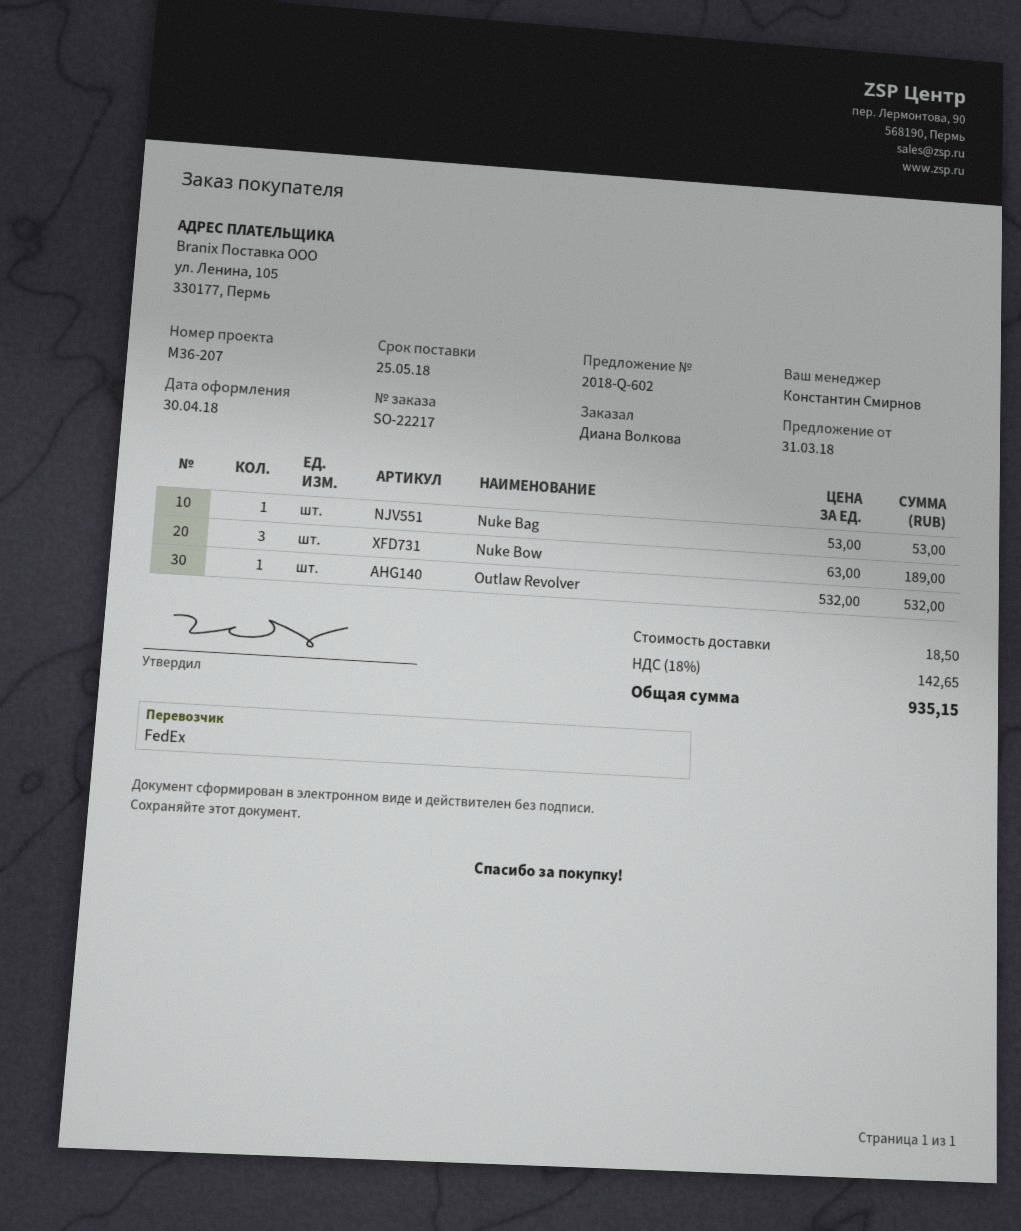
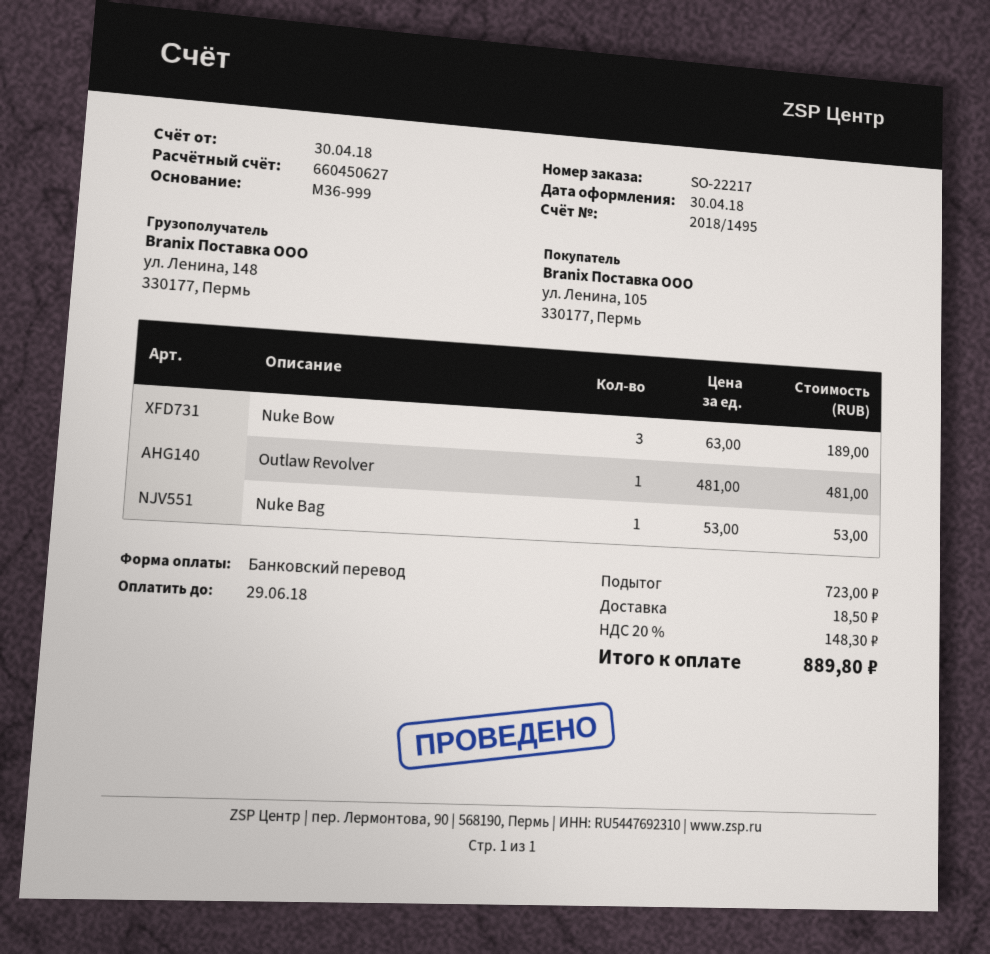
reference: M36-207 -> M36-999
Outlaw Revolver: 1 x 532.00 = 532.00 -> 1 x 481.00 = 481.00
tax: 18% = 142.65 -> 20% = 148.30
total: 935.15 -> 889.80

